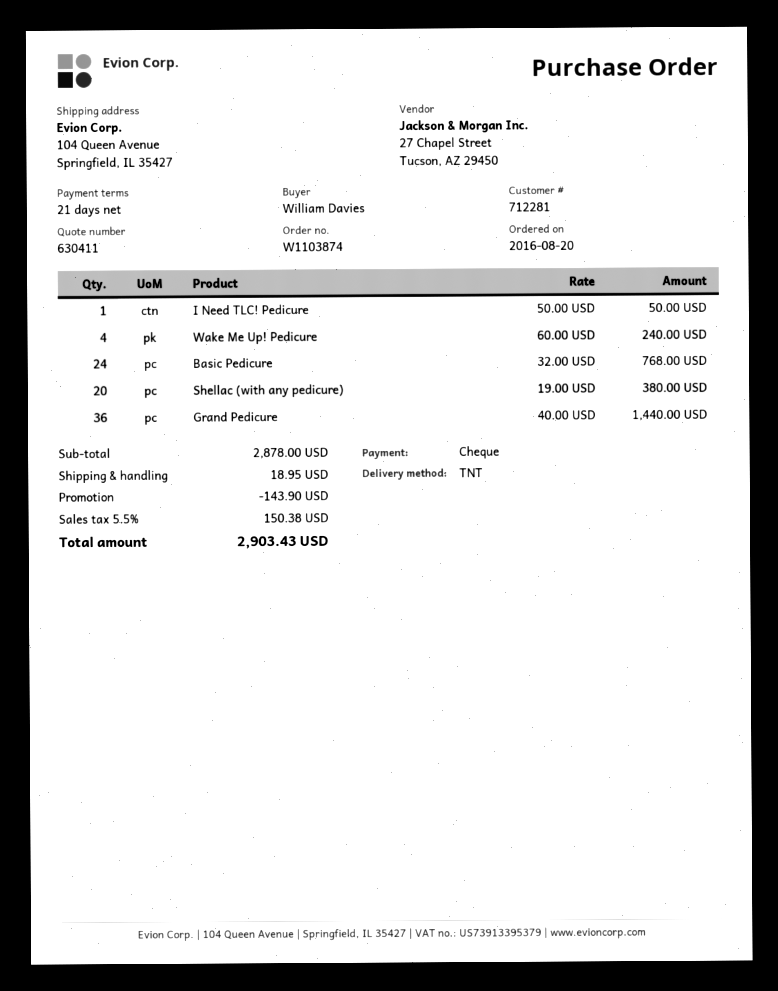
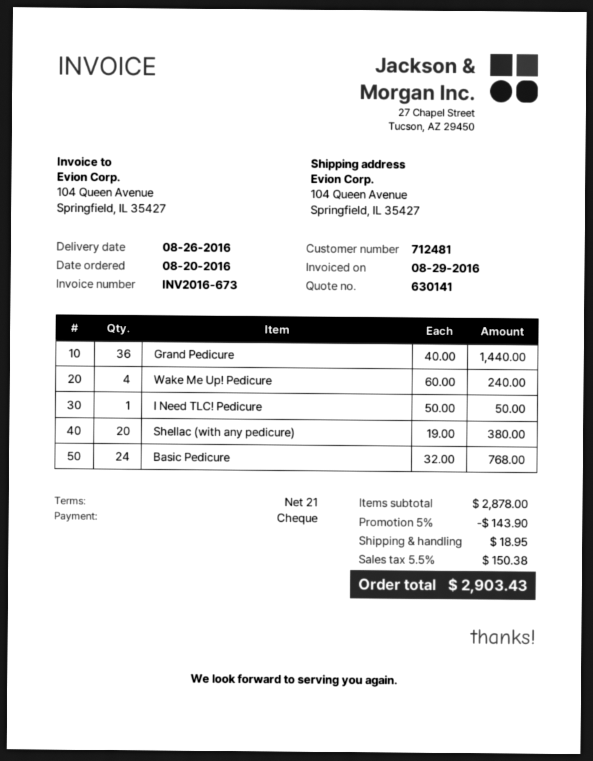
quote number: 630411 -> 630141
customer number: 712281 -> 712481

